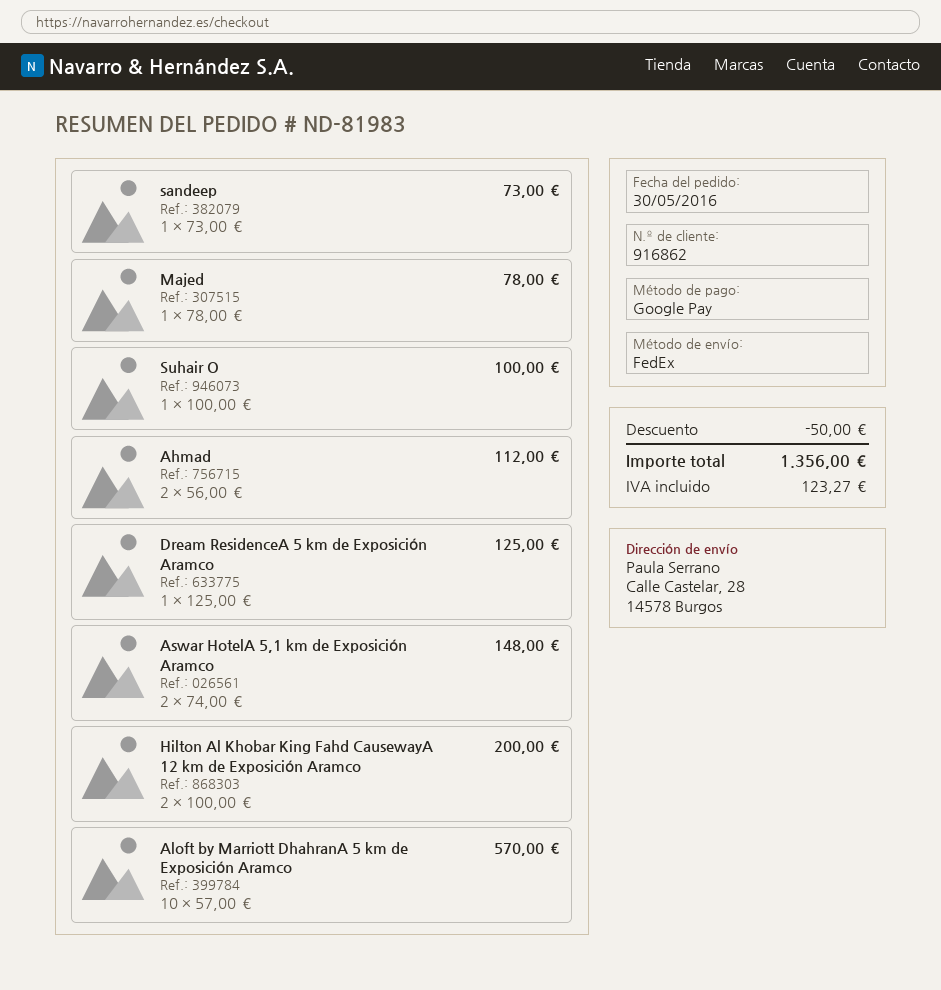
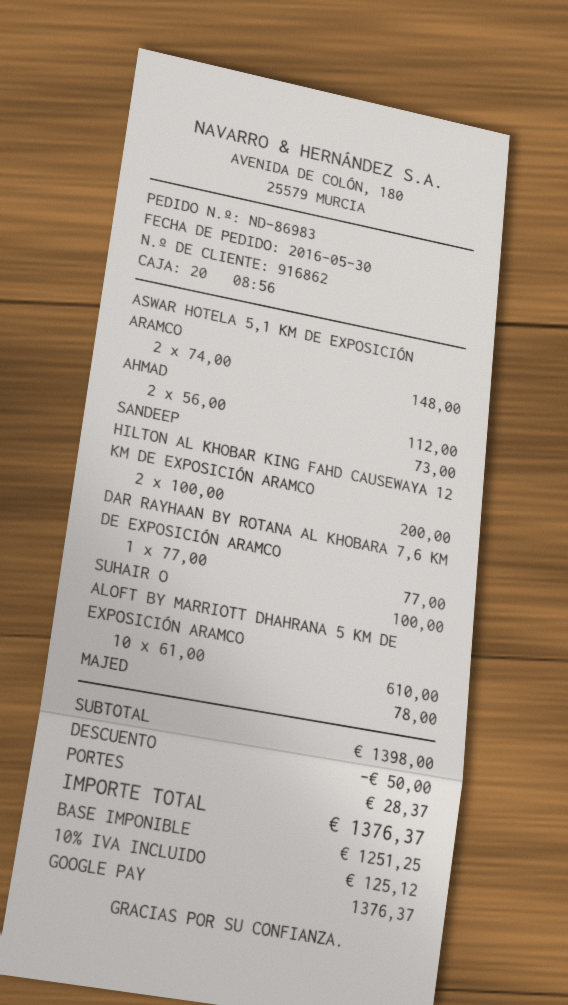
order number: ND-81983 -> ND-86983
Dream ResidenceA 5 km de Exposición Aramco: 1 x 125.00 = 125.00 -> none
Aloft by Marriott DhahranA 5 km de Exposición Aramco: 10 x 57.00 = 570.00 -> 10 x 61.00 = 610.00
DAR RAYHAAN BY ROTANA AL KHOBARA 7,6 KM DE EXPOSICIÓN ARAMCO: none -> 1 x 77.00 = 77.00
shipping: none -> 28.37
tax: 123.27 -> 125.12
total: 1356.00 -> 1376.37

